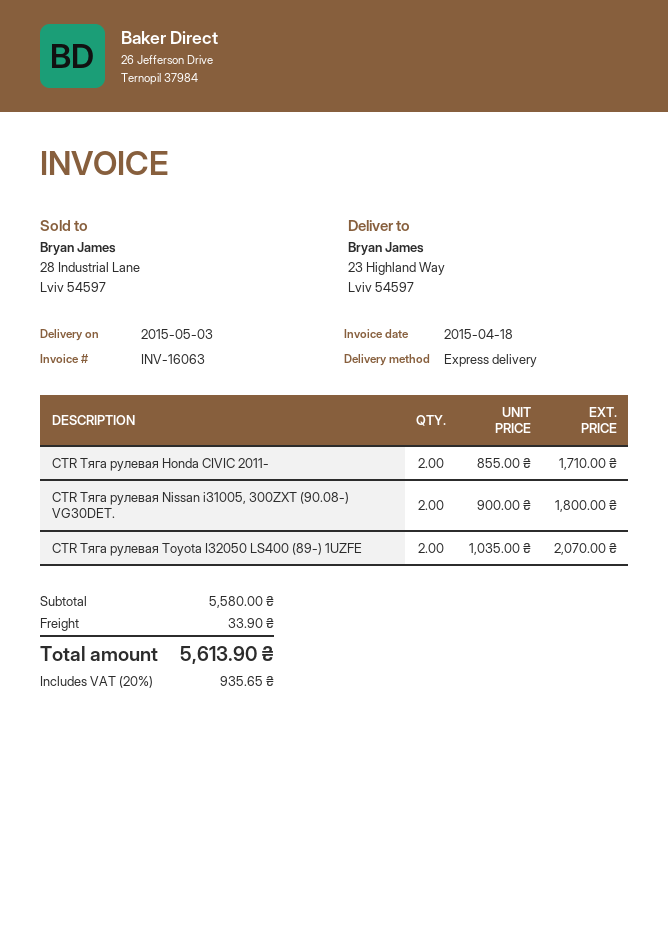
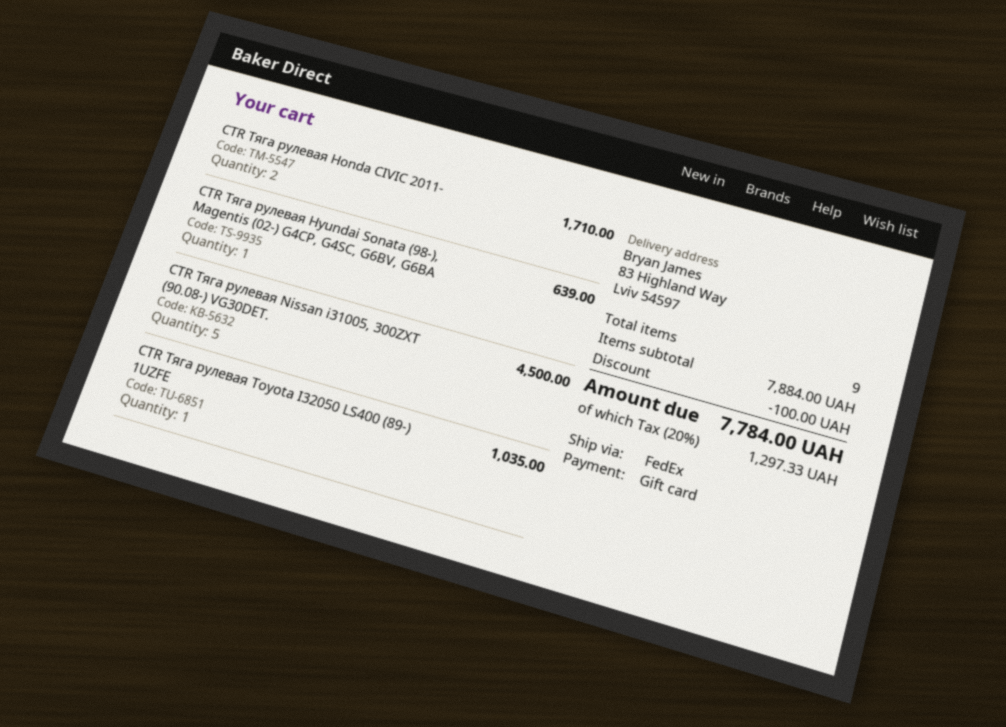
shipping method: express -> FedEx
ship to: 23 Highland Way, Lviv 54597 -> 83 Highland Way, Lviv 54597
CTR Тяга рулевая Nissan i31005, 300ZXT (90.08-) VG30DET.: 2 for 1800.00 -> 5 for 4500.00
CTR Тяга рулевая Toyota I32050 LS400 (89-) 1UZFE: 2 for 2070.00 -> 1 for 1035.00
CTR Тяга рулевая Hyundai Sonata (98-), Magentis (02-) G4CP, G4SC, G6BV, G6BA: none -> 1 for 639.00
subtotal: 5580.00 -> 7884.00
discount: none -> 100.00
shipping: 33.90 -> none
tax: 20% = 935.65 -> 20% = 1297.33
total: 5613.90 -> 7784.00

